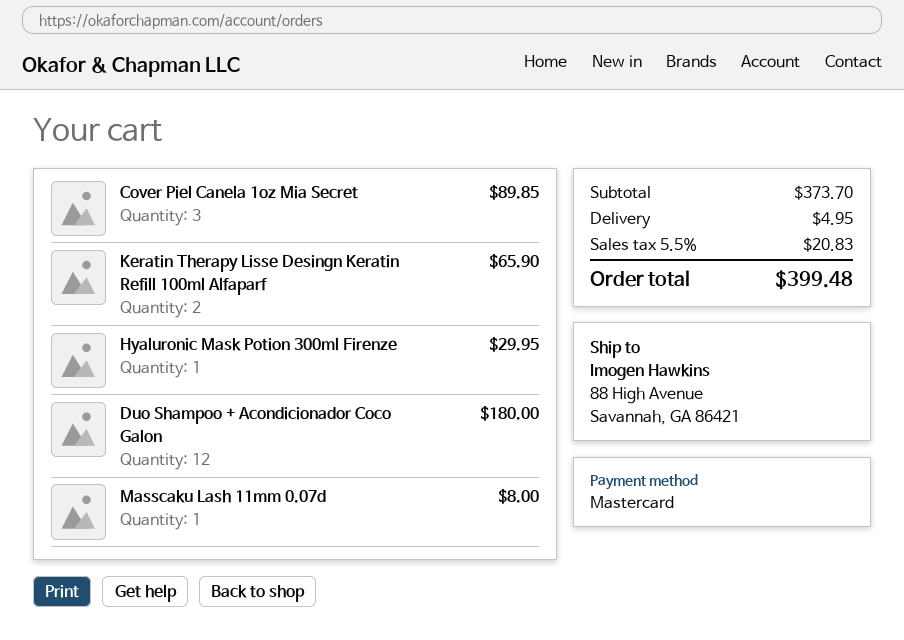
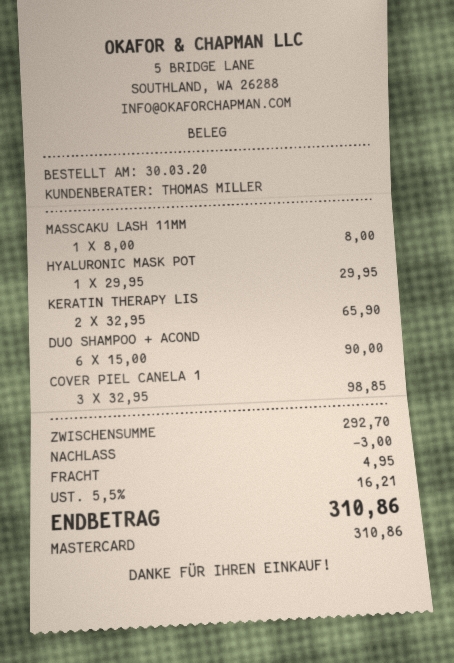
Cover Piel Canela 1oz Mia Secret: 3 for 89.85 -> 3 for 98.85
Duo Shampoo + Acondicionador Coco Galon: 12 for 180.00 -> 6 for 90.00
subtotal: 373.70 -> 292.70
discount: none -> 3.00
tax: 5.5% = 20.83 -> 5.5% = 16.21
total: 399.48 -> 310.86

